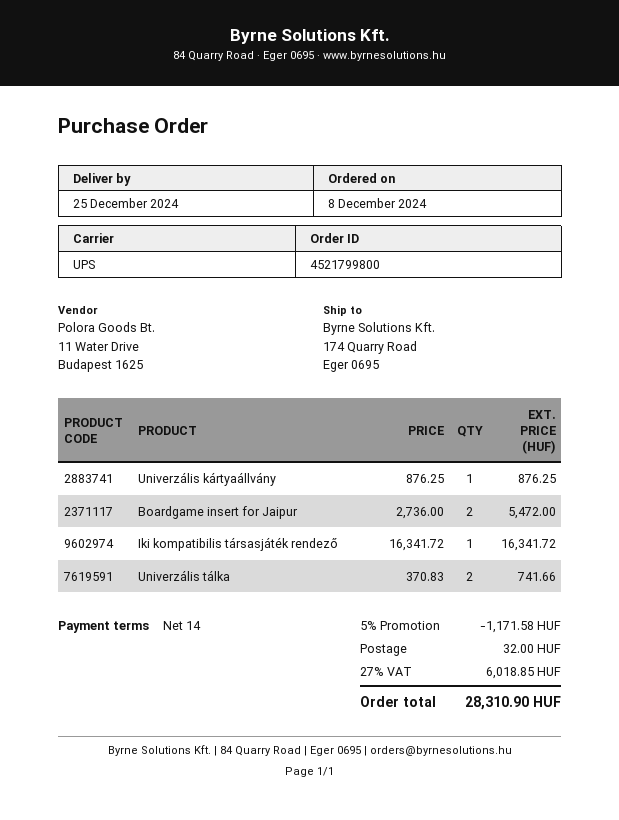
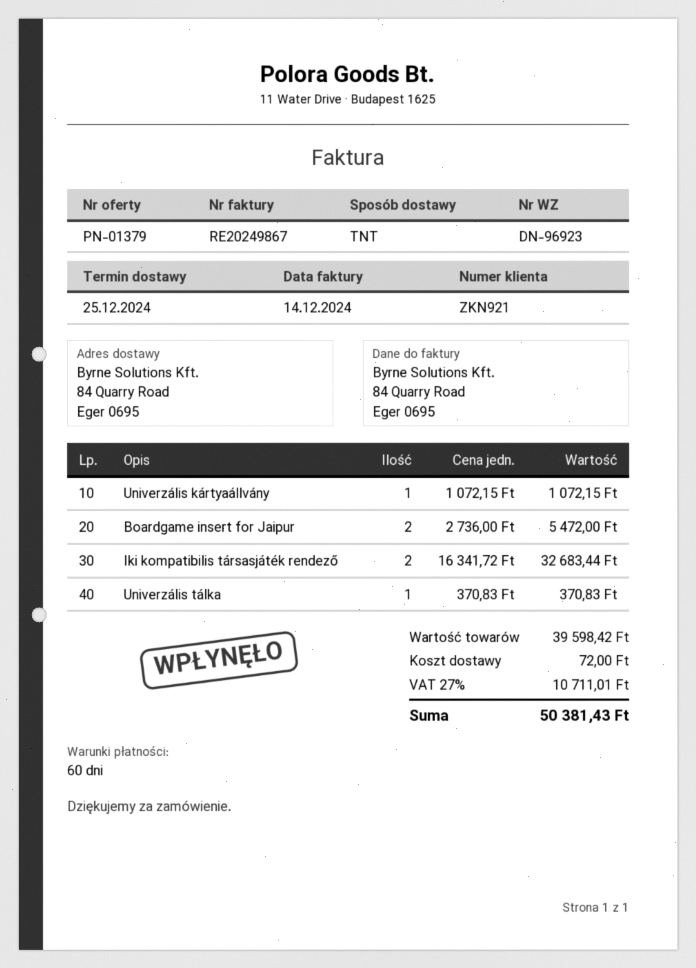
payment terms: 14 days -> 60 days
shipping method: UPS -> TNT
ship to: 174 Quarry Road, Eger 0695 -> 84 Quarry Road, Eger 0695
Univerzális kártyaállvány: 1 x 876.25 = 876.25 -> 1 x 1072.15 = 1072.15
Iki kompatibilis társasjáték rendező: 1 x 16341.72 = 16341.72 -> 2 x 16341.72 = 32683.44
Univerzális tálka: 2 x 370.83 = 741.66 -> 1 x 370.83 = 370.83
discount: 5% = 1171.58 -> none
shipping: 32.00 -> 72.00
tax: 27% = 6018.85 -> 27% = 10711.01
total: 28310.90 -> 50381.43

